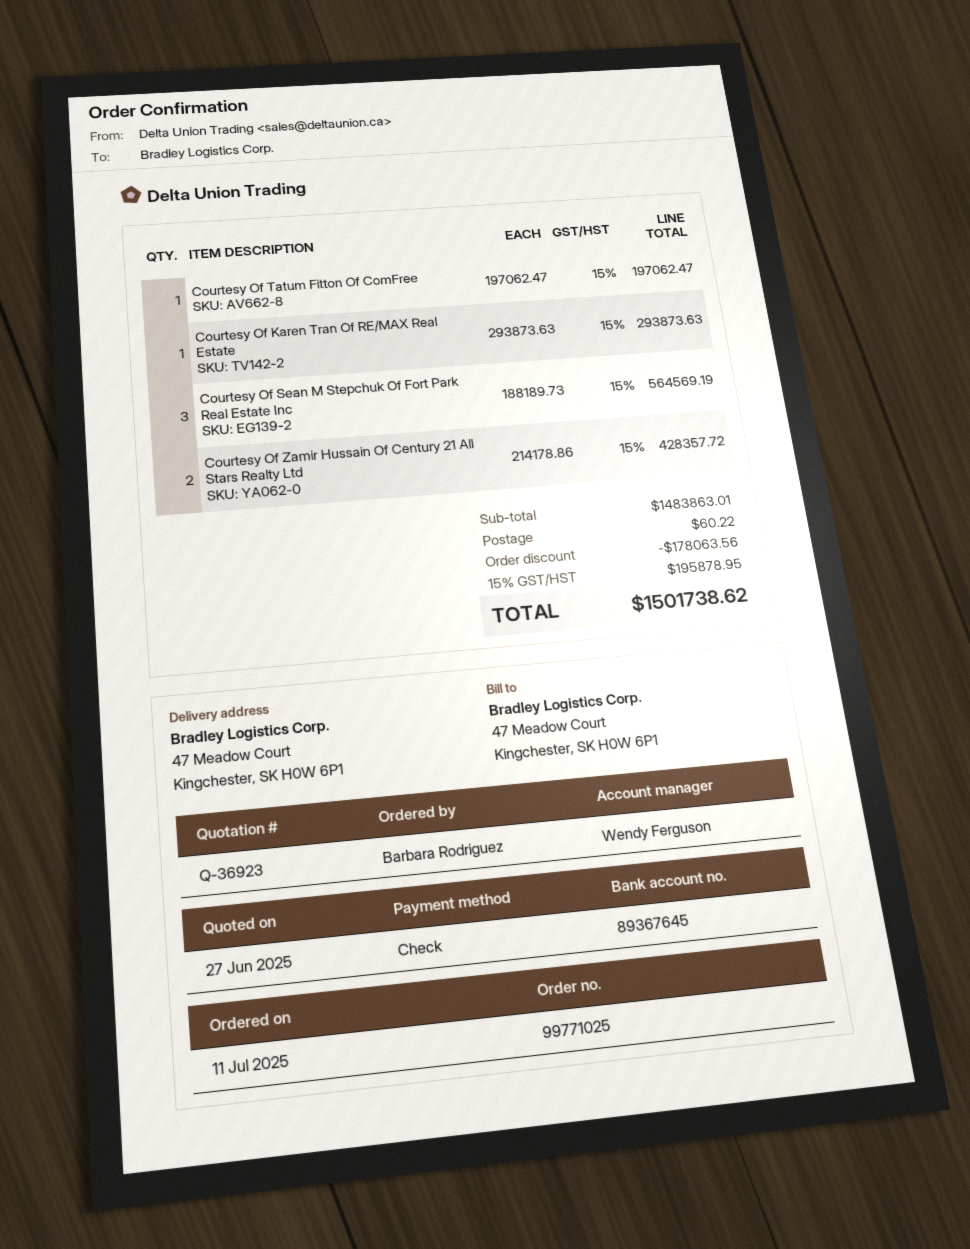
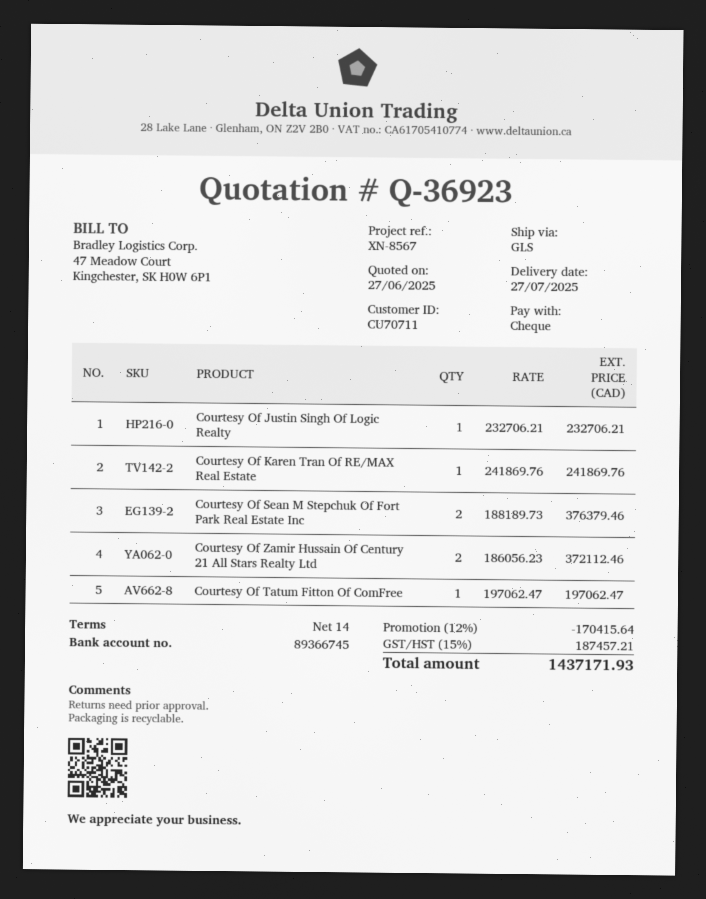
bank account: 89367645 -> 89366745
Courtesy Of Karen Tran Of RE/MAX Real Estate: 1 x 293873.63 = 293873.63 -> 1 x 241869.76 = 241869.76
Courtesy Of Sean M Stepchuk Of Fort Park Real Estate Inc: 3 x 188189.73 = 564569.19 -> 2 x 188189.73 = 376379.46
Courtesy Of Zamir Hussain Of Century 21 All Stars Realty Ltd: 2 x 214178.86 = 428357.72 -> 2 x 186056.23 = 372112.46
Courtesy Of Justin Singh Of Logic Realty: none -> 1 x 232706.21 = 232706.21
discount: 178063.56 -> 170415.64
shipping: 60.22 -> none
tax: 15% = 195878.95 -> 15% = 187457.21
total: 1501738.62 -> 1437171.93

